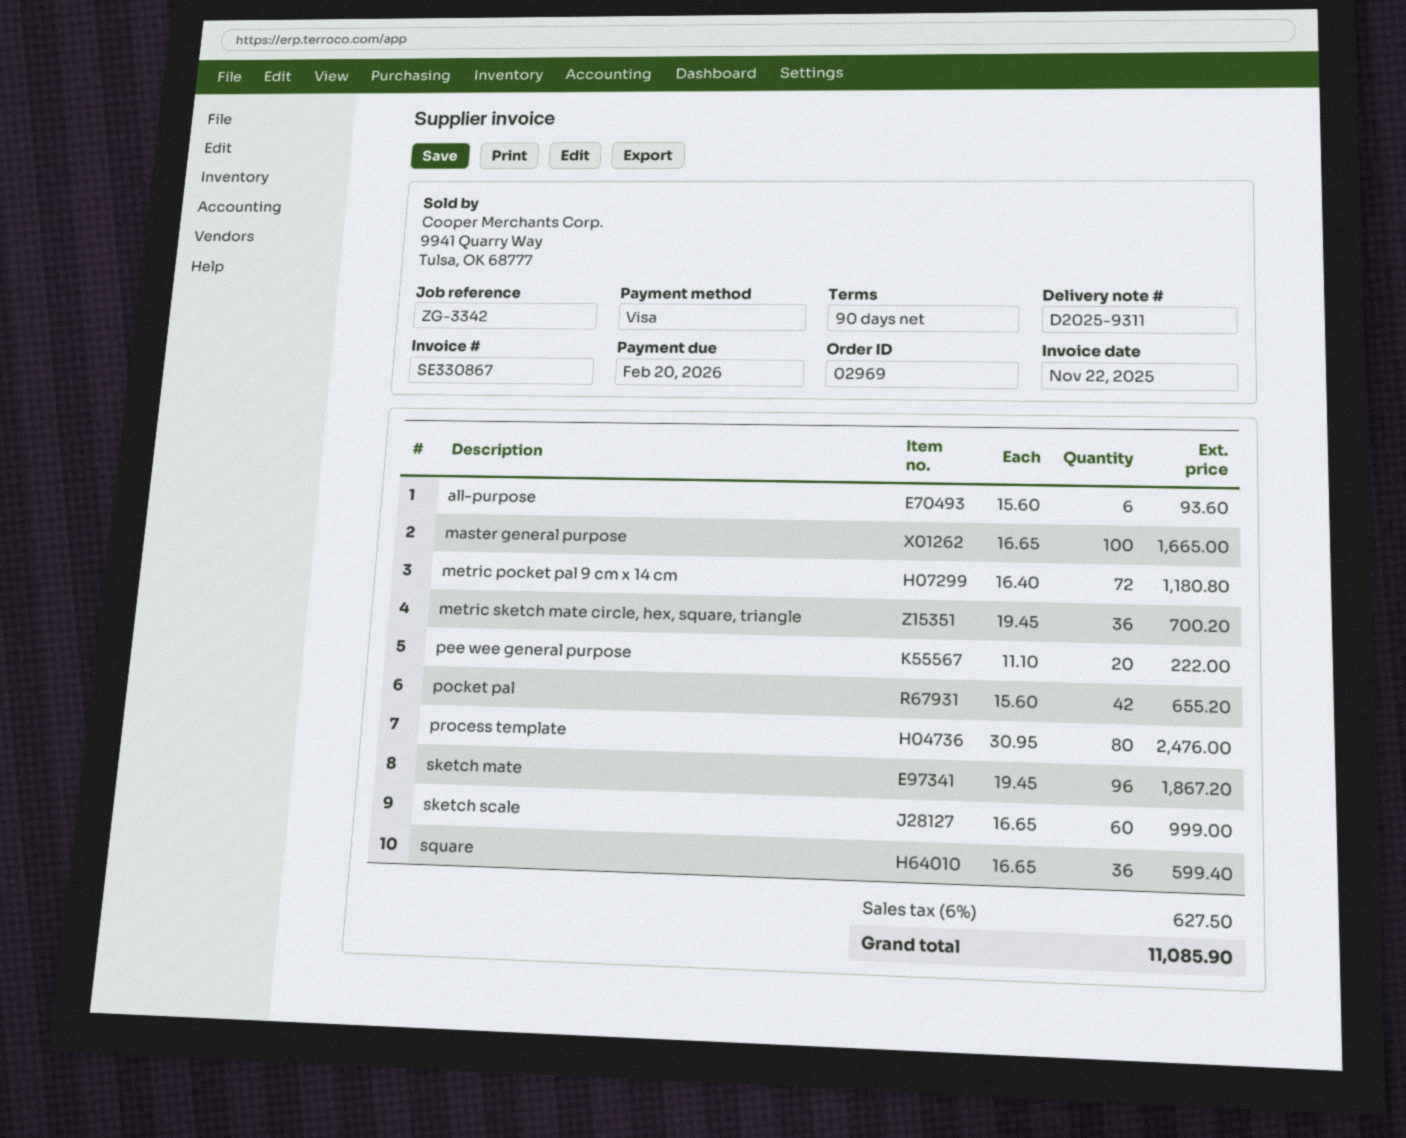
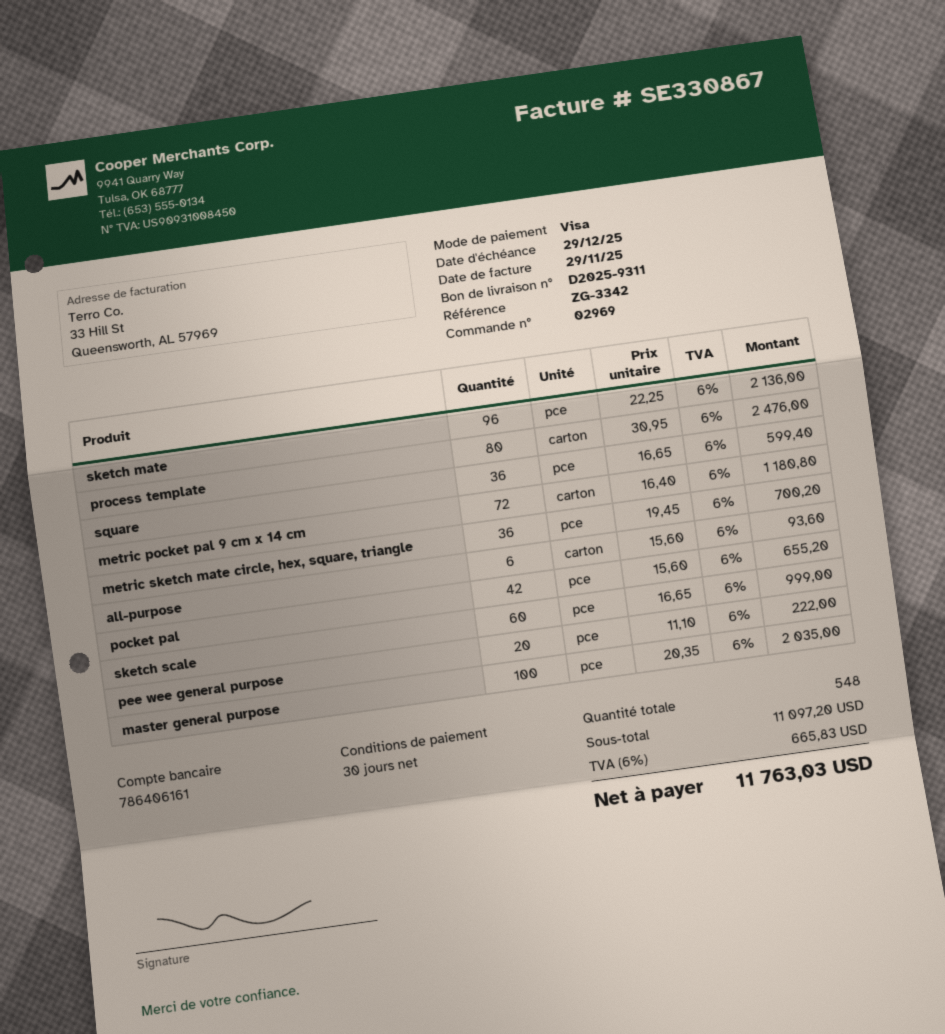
invoice date: 2025-11-22 -> 2025-11-29
payment terms: 90 days -> 30 days
due date: 2026-02-20 -> 2025-12-29
master general purpose: 100 x 16.65 = 1665.00 -> 100 x 20.35 = 2035.00
sketch mate: 96 x 19.45 = 1867.20 -> 96 x 22.25 = 2136.00
tax: 6% = 627.50 -> 6% = 665.83
total: 11085.90 -> 11763.03

